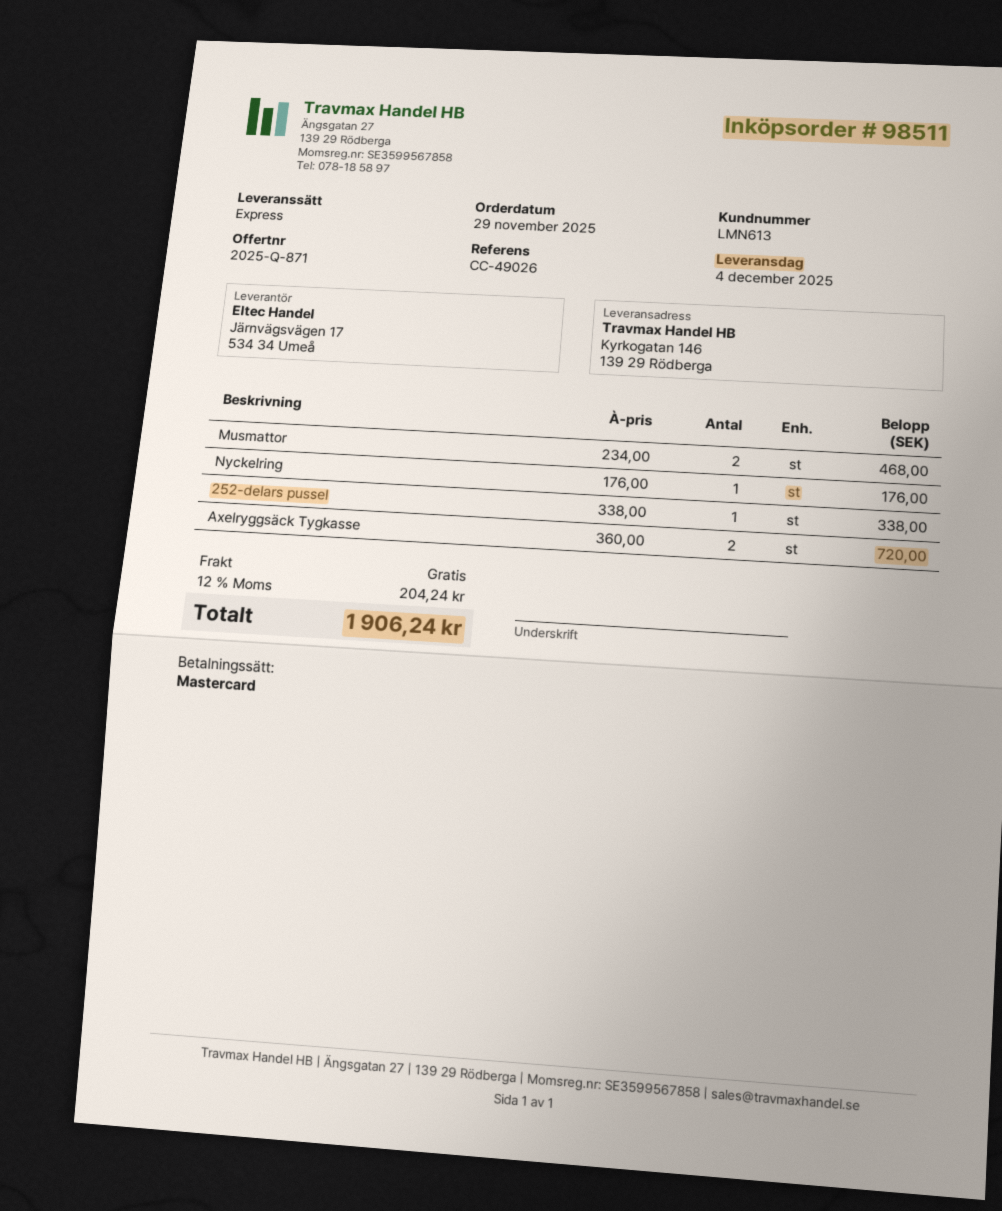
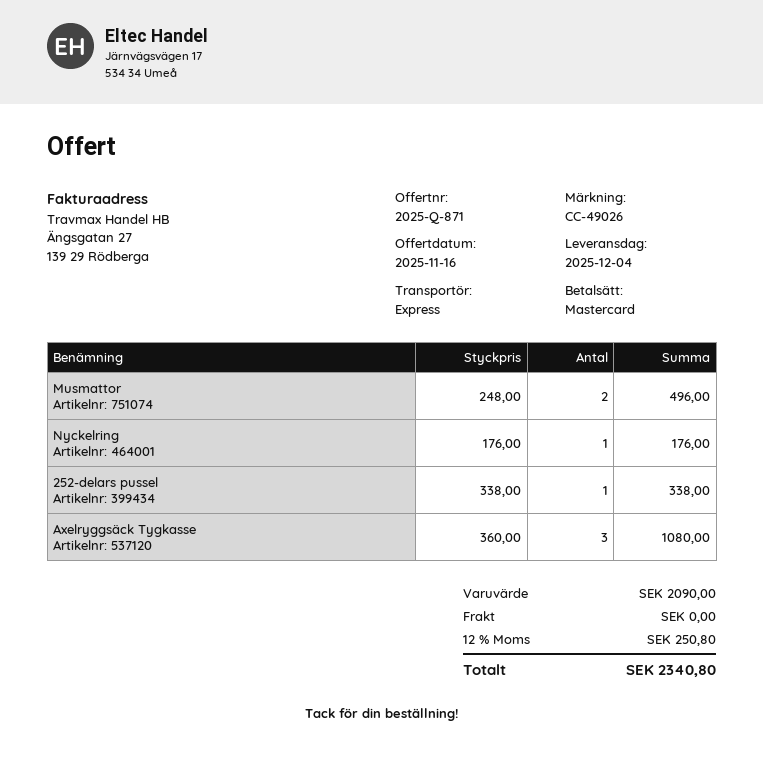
Musmattor: 2 x 234.00 = 468.00 -> 2 x 248.00 = 496.00
Axelryggsäck Tygkasse: 2 x 360.00 = 720.00 -> 3 x 360.00 = 1080.00
tax: 12% = 204.24 -> 12% = 250.80
total: 1906.24 -> 2340.80

